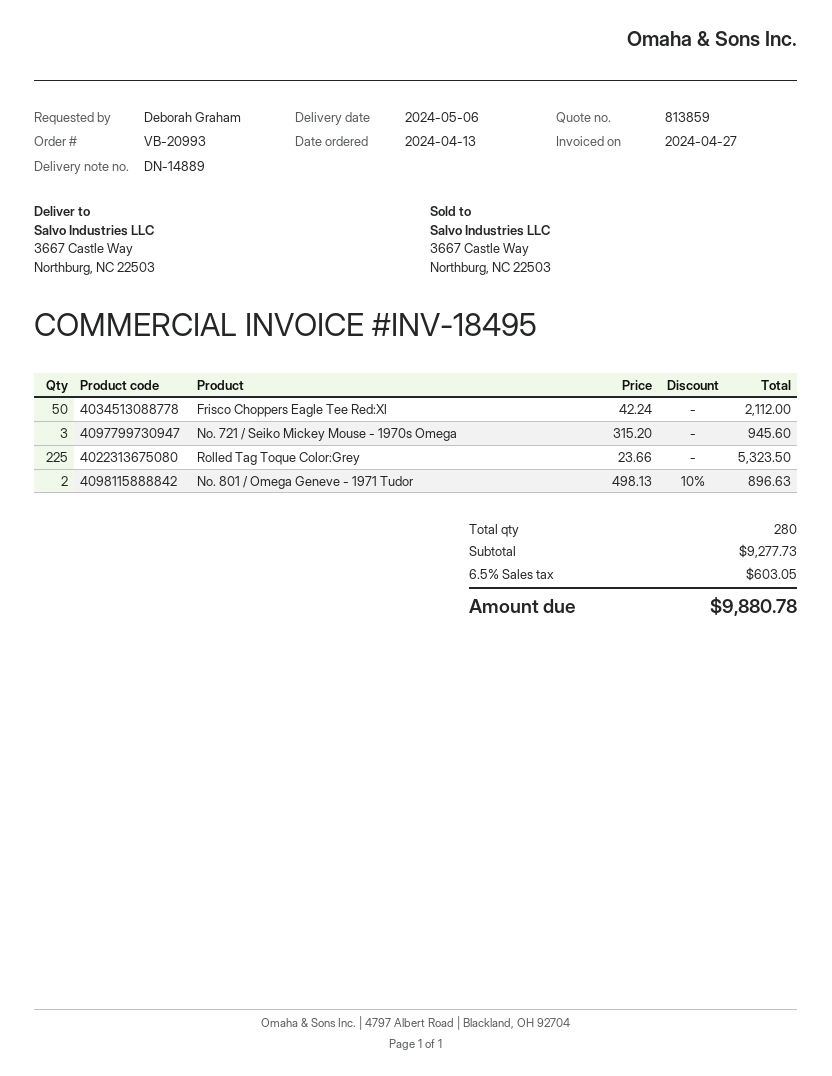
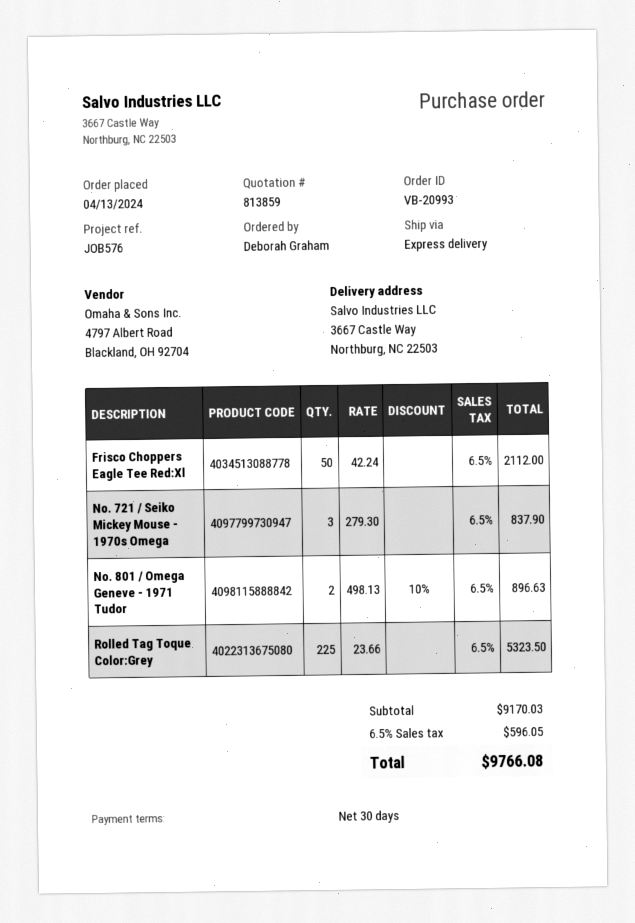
No. 721 / Seiko Mickey Mouse - 1970s Omega: 3 x 315.20 = 945.60 -> 3 x 279.30 = 837.90
subtotal: 9277.73 -> 9170.03
tax: 6.5% = 603.05 -> 6.5% = 596.05
total: 9880.78 -> 9766.08

